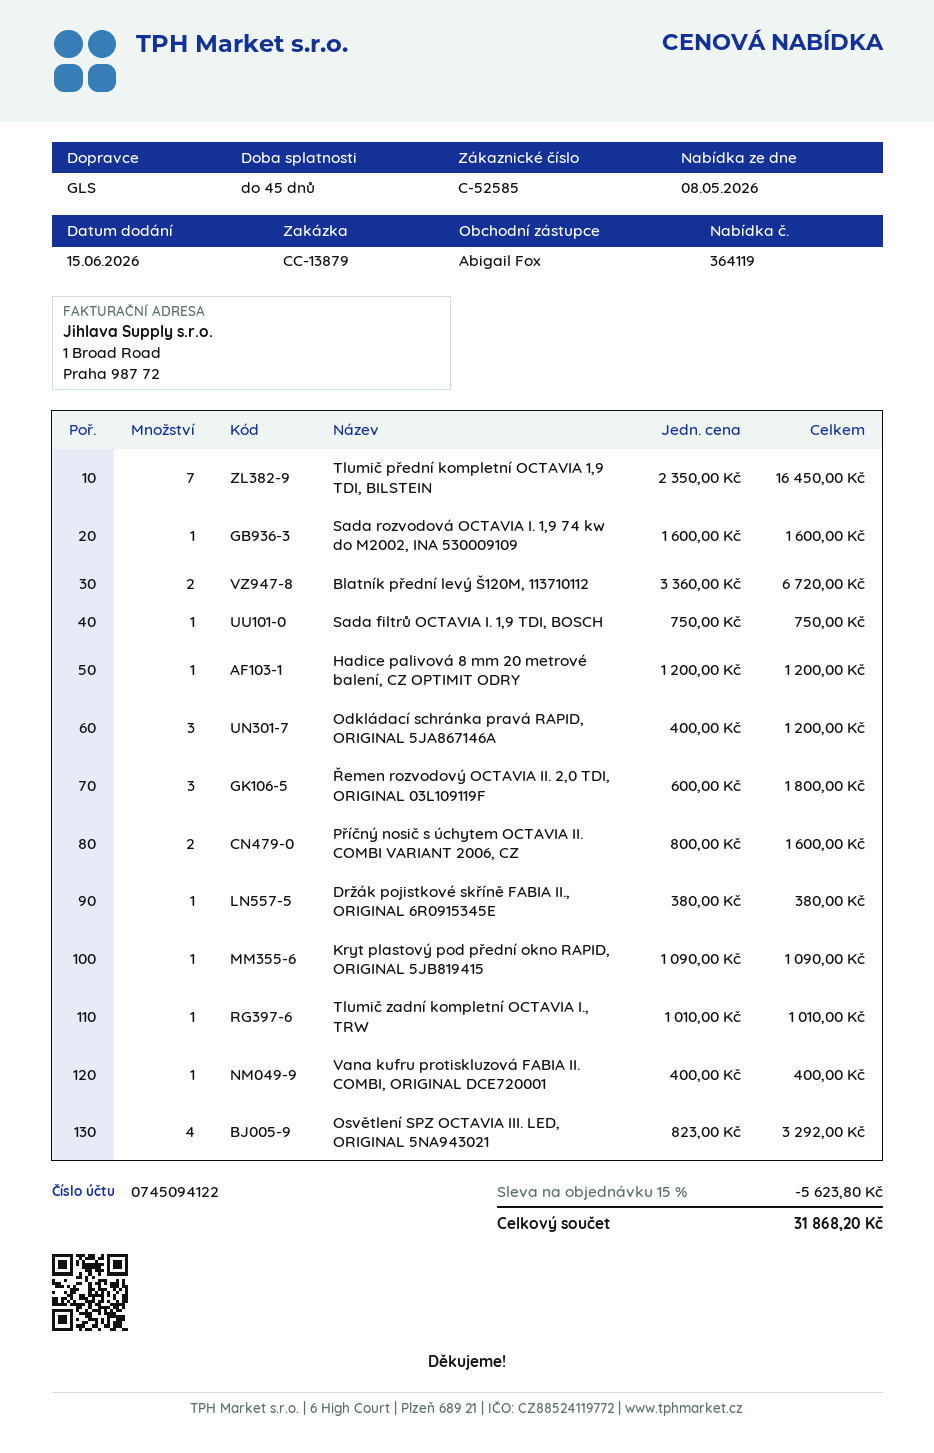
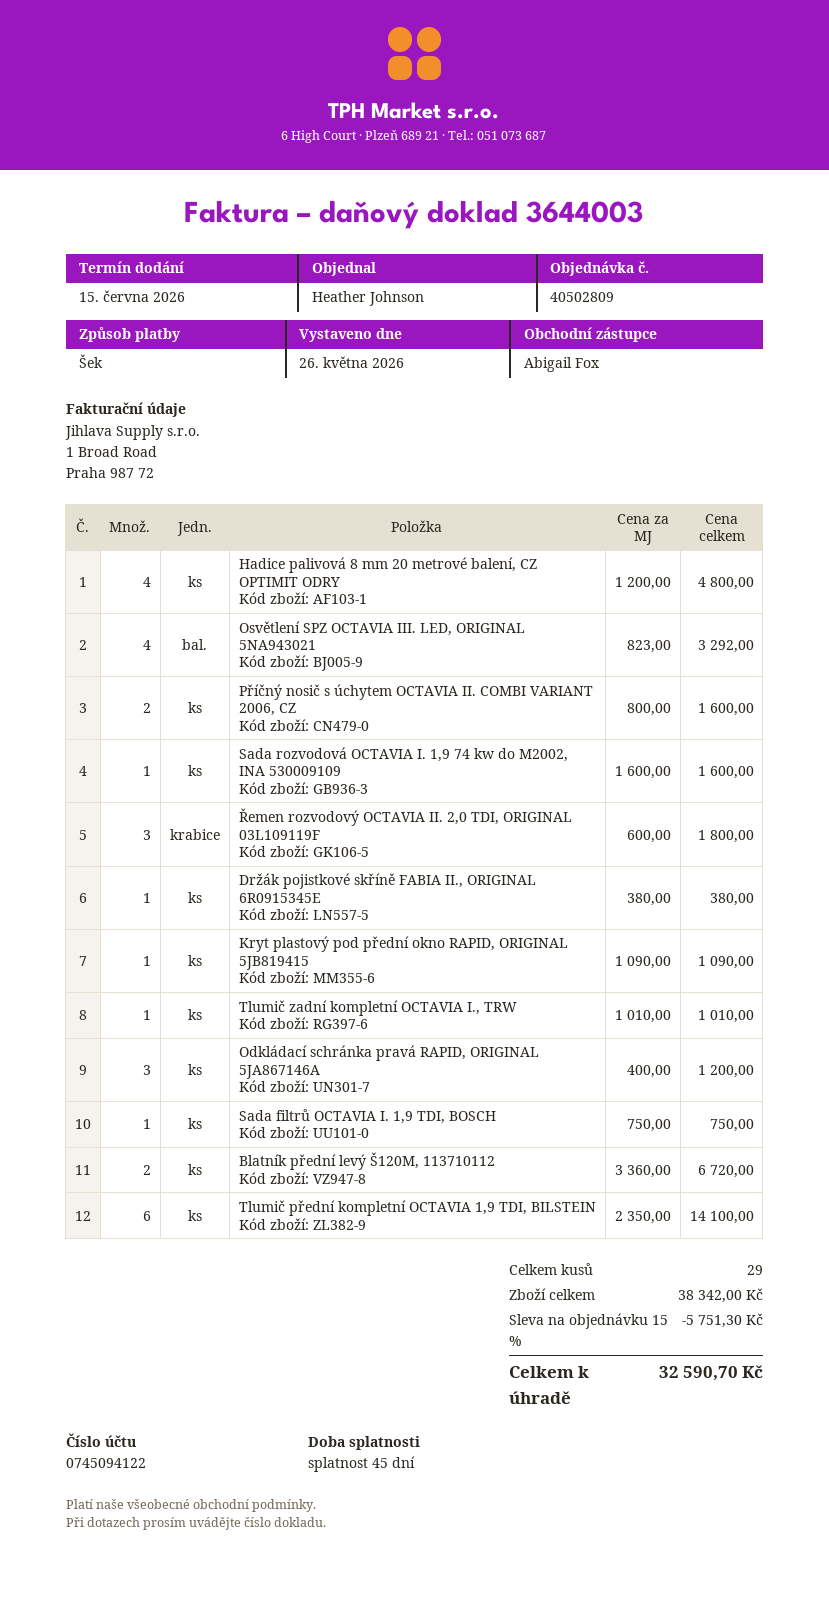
Tlumič přední kompletní OCTAVIA 1,9 TDI, BILSTEIN: 7 x 2350.00 = 16450.00 -> 6 x 2350.00 = 14100.00
Hadice palivová 8 mm 20 metrové balení, CZ OPTIMIT ODRY: 1 x 1200.00 = 1200.00 -> 4 x 1200.00 = 4800.00
Vana kufru protiskluzová FABIA II. COMBI, ORIGINAL DCE720001: 1 x 400.00 = 400.00 -> none
discount: 15% = 5623.80 -> 15% = 5751.30
total: 31868.20 -> 32590.70

